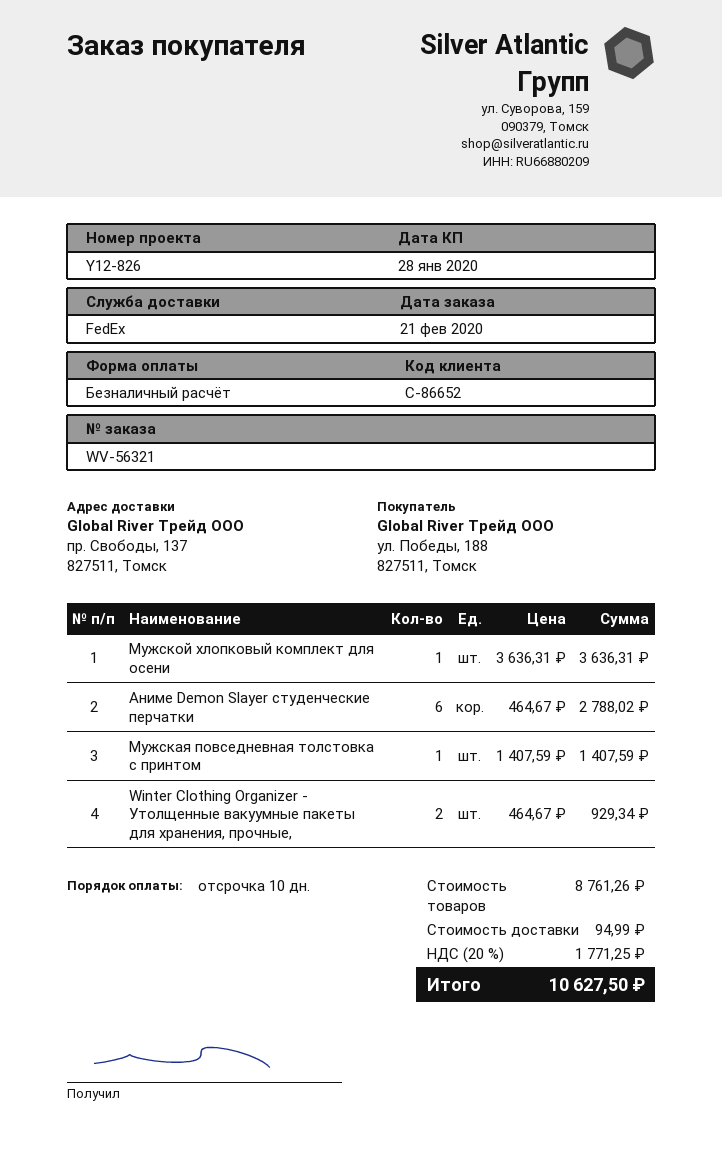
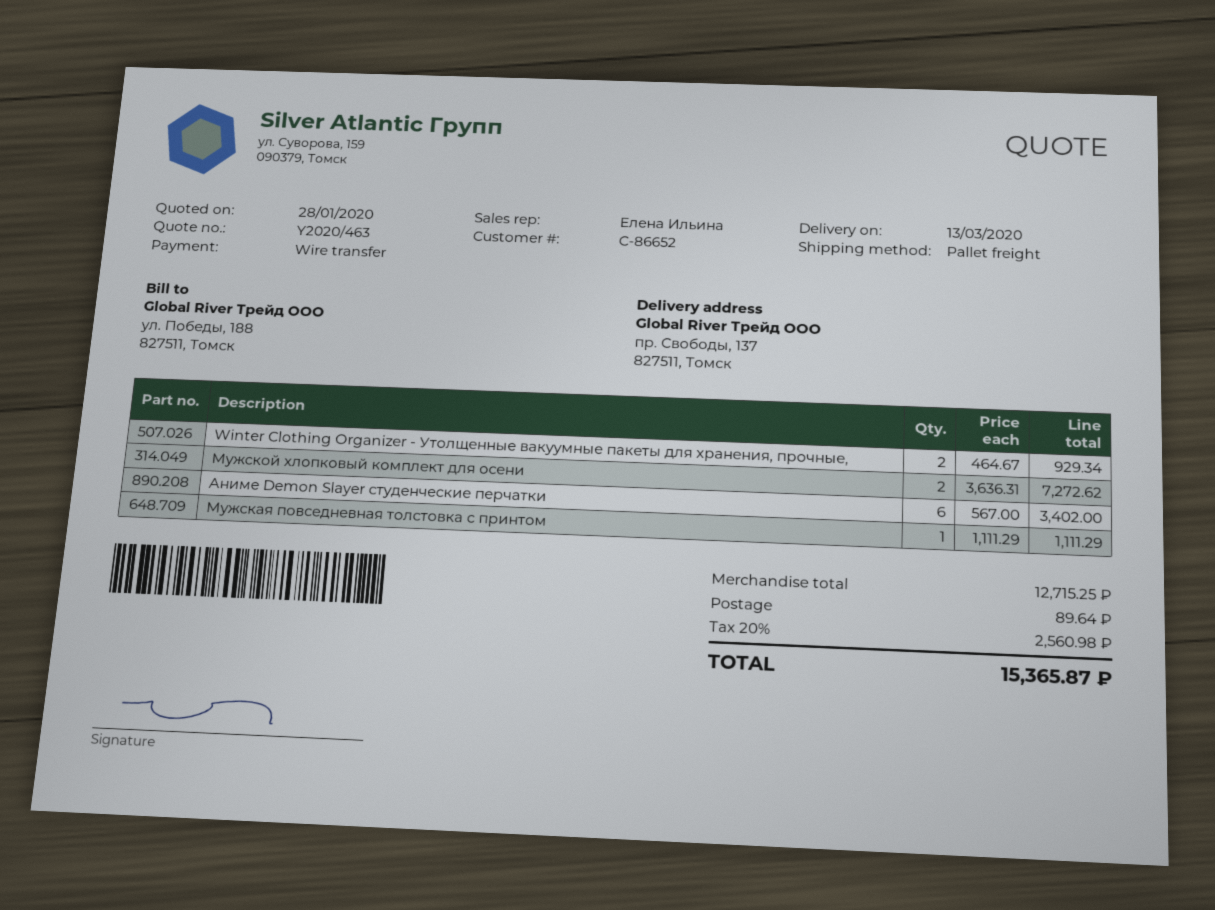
shipping method: FedEx -> pallet freight
Мужской хлопковый комплект для осени: 1 x 3636.31 = 3636.31 -> 2 x 3636.31 = 7272.62
Аниме Demon Slayer студенческие перчатки: 6 x 464.67 = 2788.02 -> 6 x 567.00 = 3402.00
Мужская повседневная толстовка с принтом: 1 x 1407.59 = 1407.59 -> 1 x 1111.29 = 1111.29
subtotal: 8761.26 -> 12715.25
shipping: 94.99 -> 89.64
tax: 20% = 1771.25 -> 20% = 2560.98
total: 10627.50 -> 15365.87

